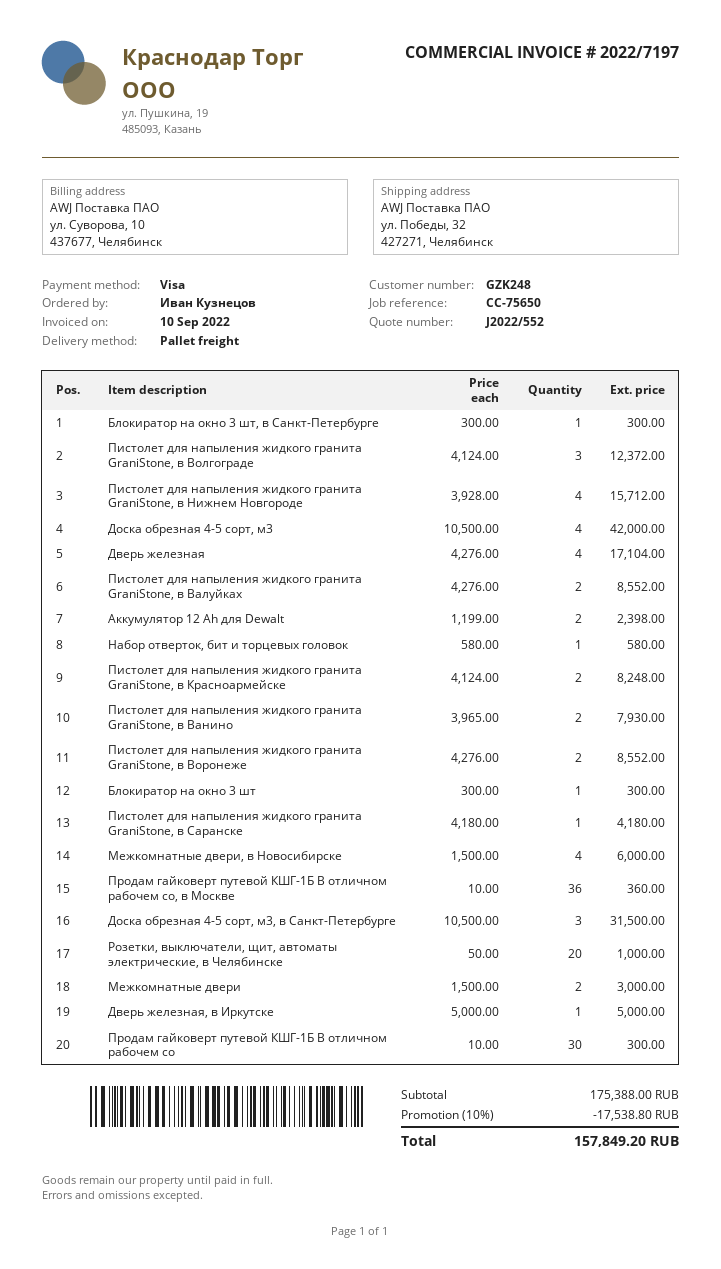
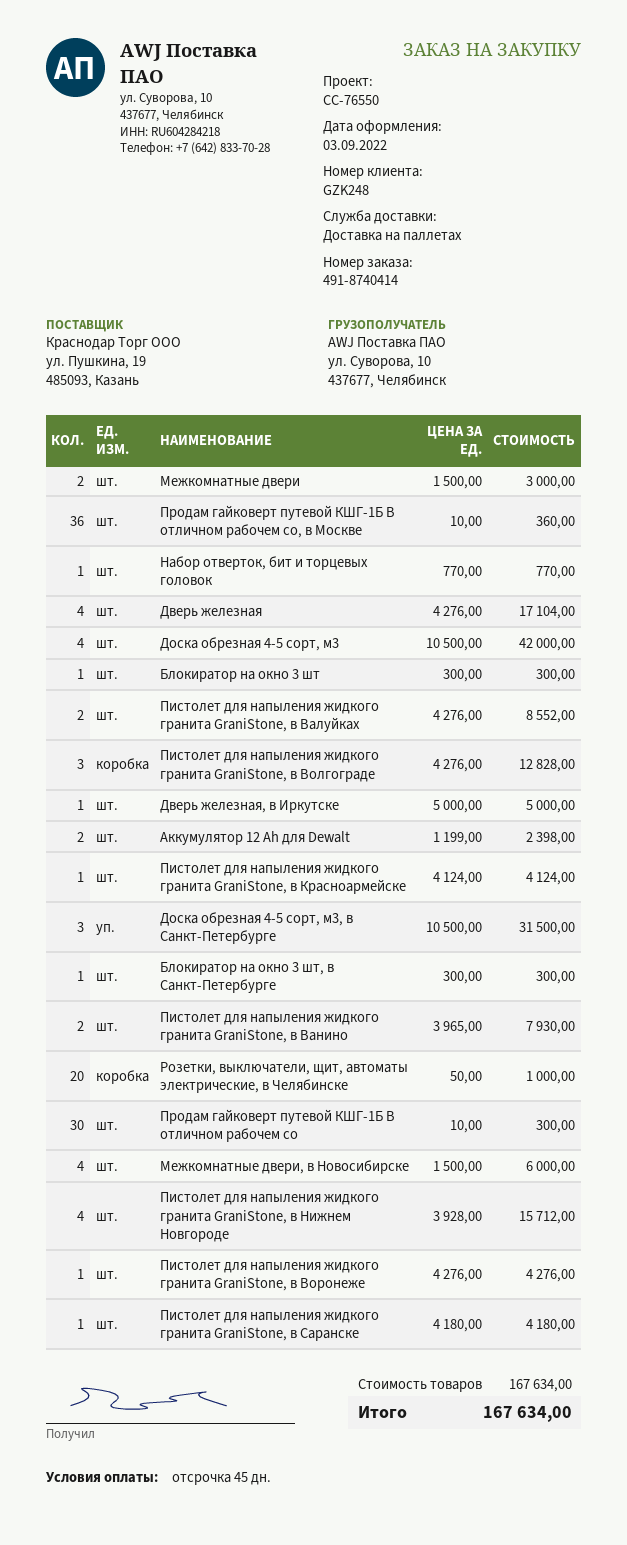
reference: CC-75650 -> CC-76550
ship to: ул. Победы, 32, 427271, Челябинск -> ул. Суворова, 10, 437677, Челябинск
Пистолет для напыления жидкого гранита GraniStone, в Волгограде: 3 x 4124.00 = 12372.00 -> 3 x 4276.00 = 12828.00
Набор отверток, бит и торцевых головок: 1 x 580.00 = 580.00 -> 1 x 770.00 = 770.00
Пистолет для напыления жидкого гранита GraniStone, в Красноармейске: 2 x 4124.00 = 8248.00 -> 1 x 4124.00 = 4124.00
Пистолет для напыления жидкого гранита GraniStone, в Воронеже: 2 x 4276.00 = 8552.00 -> 1 x 4276.00 = 4276.00
subtotal: 175388.00 -> 167634.00
discount: 10% = 17538.80 -> none
total: 157849.20 -> 167634.00

